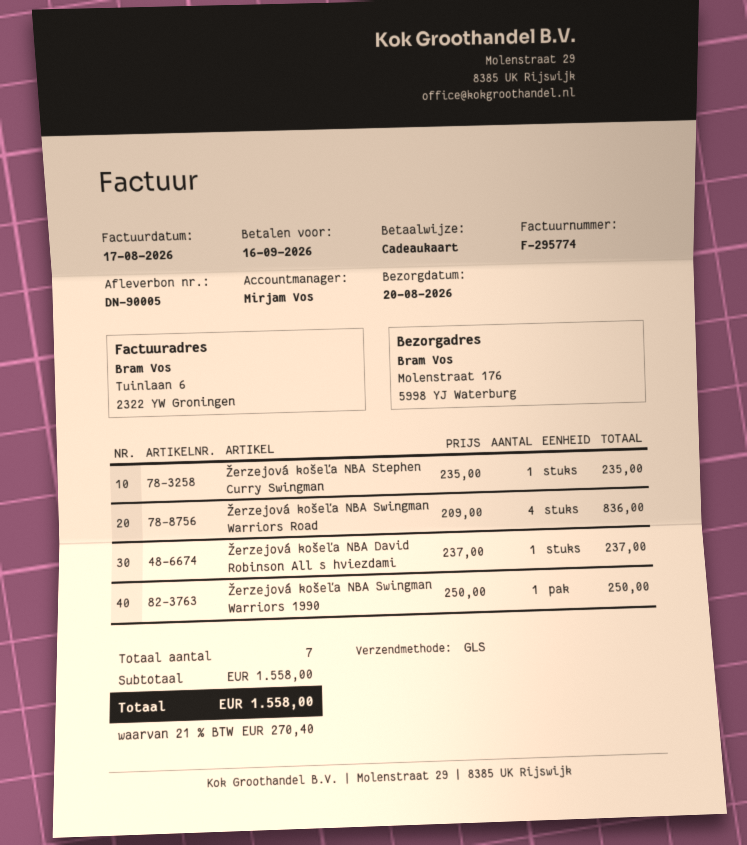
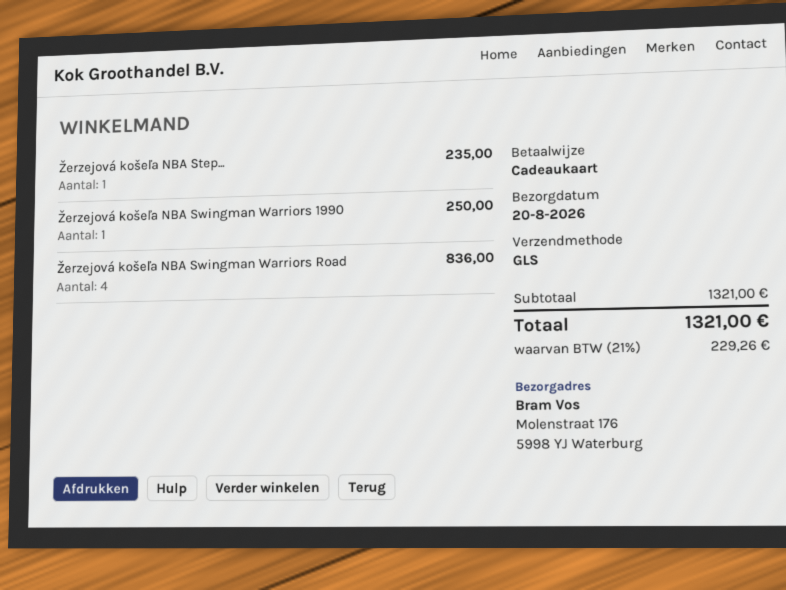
Žerzejová košeľa NBA David Robinson All s hviezdami: 1 for 237.00 -> none
subtotal: 1558.00 -> 1321.00
tax: 21% = 270.40 -> 21% = 229.26
total: 1558.00 -> 1321.00

